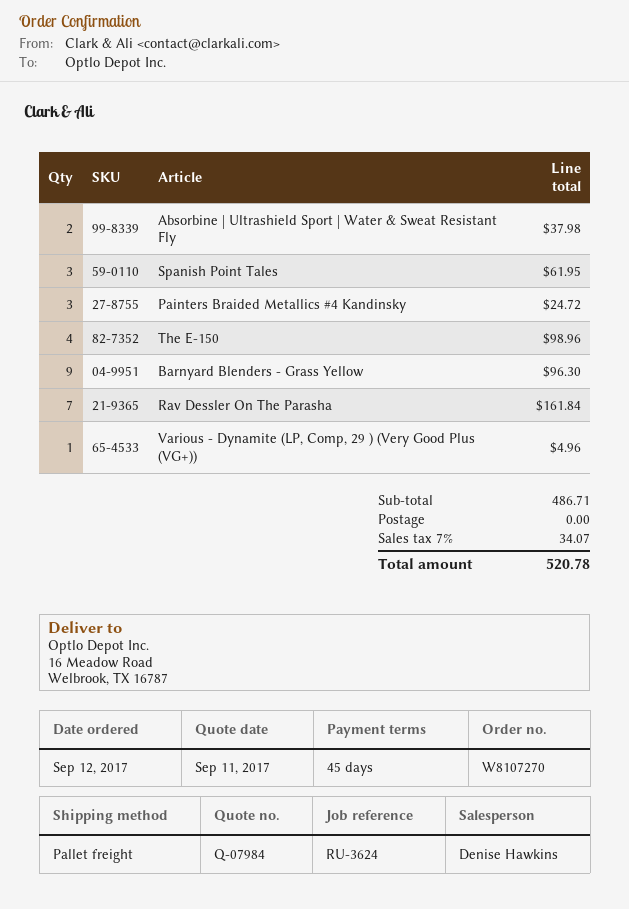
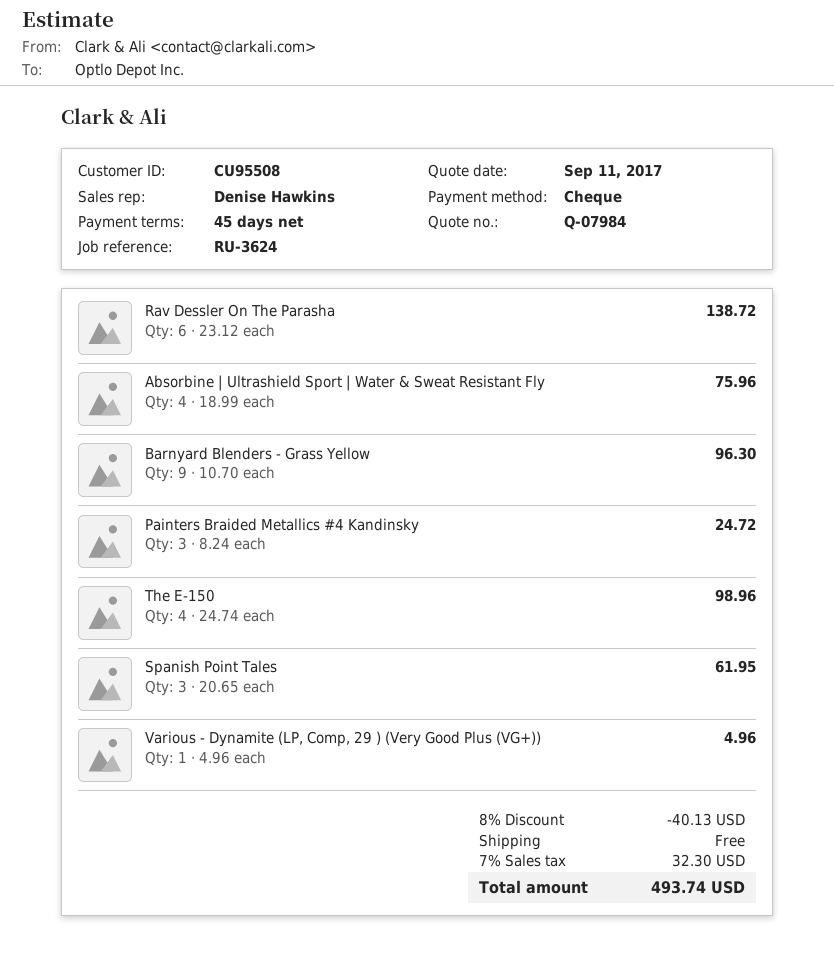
Absorbine | Ultrashield Sport | Water & Sweat Resistant Fly: 2 for 37.98 -> 4 for 75.96
Rav Dessler On The Parasha: 7 for 161.84 -> 6 for 138.72
discount: none -> 8% = 40.13
tax: 7% = 34.07 -> 7% = 32.30
total: 520.78 -> 493.74

